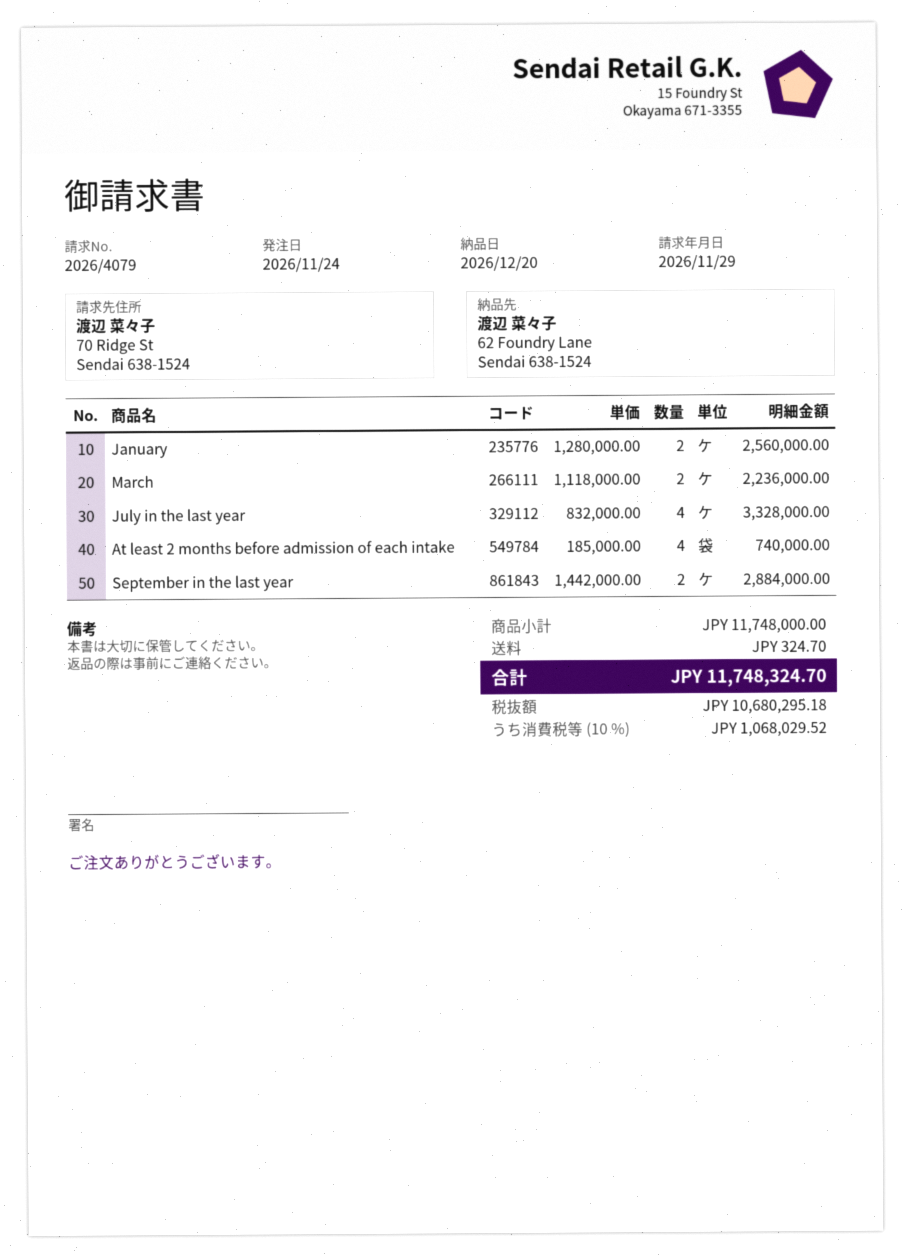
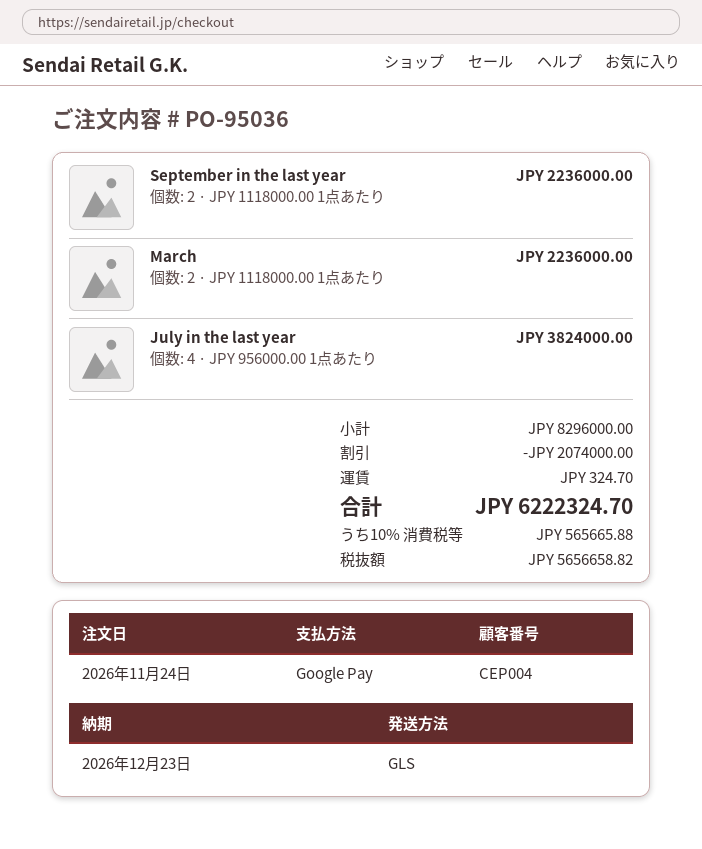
delivery date: 2026-12-20 -> 2026-12-23
January: 2 x 1280000.00 = 2560000.00 -> none
July in the last year: 4 x 832000.00 = 3328000.00 -> 4 x 956000.00 = 3824000.00
At least 2 months before admission of each intake: 4 x 185000.00 = 740000.00 -> none
September in the last year: 2 x 1442000.00 = 2884000.00 -> 2 x 1118000.00 = 2236000.00
subtotal: 11748000.00 -> 8296000.00
discount: none -> 2074000.00
net: 10680295.18 -> 5656658.82
tax: 10% = 1068029.52 -> 10% = 565665.88
total: 11748324.70 -> 6222324.70

